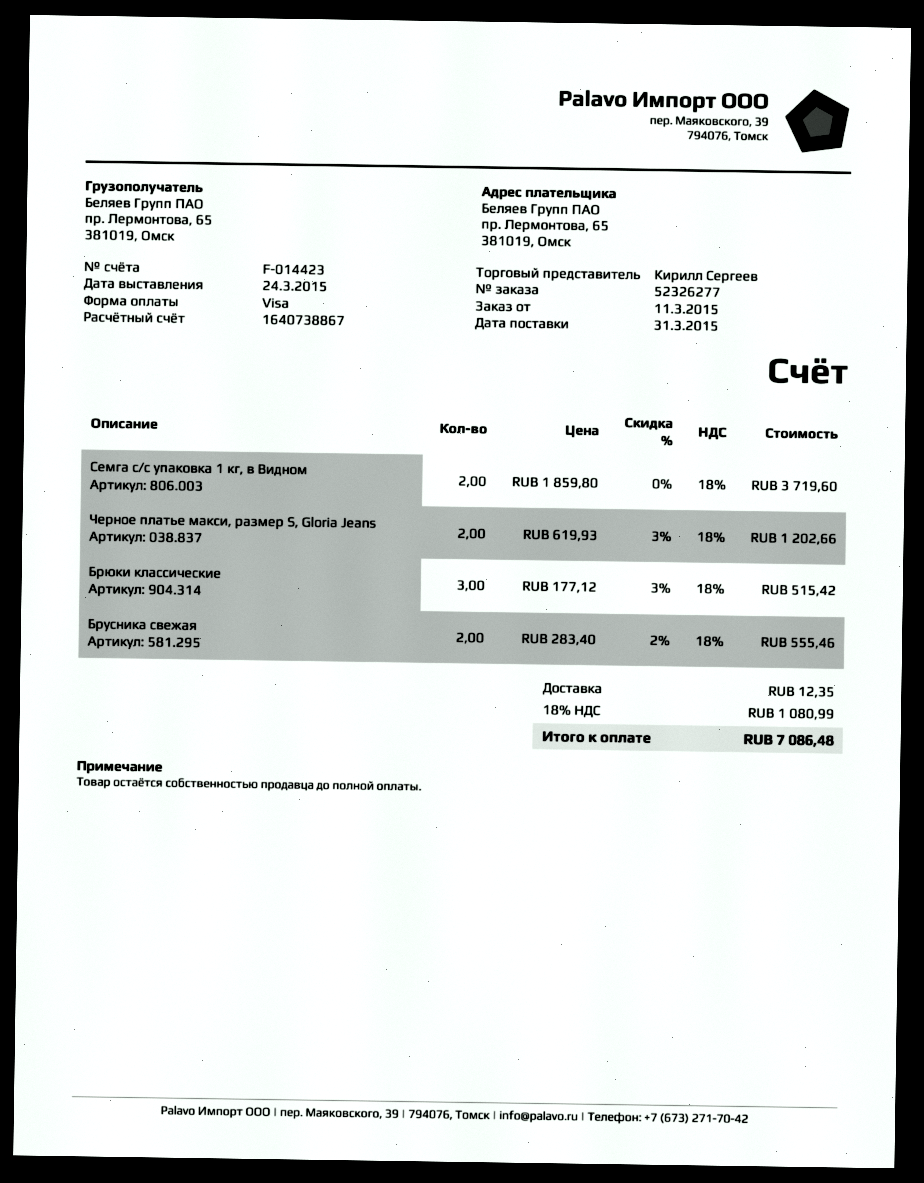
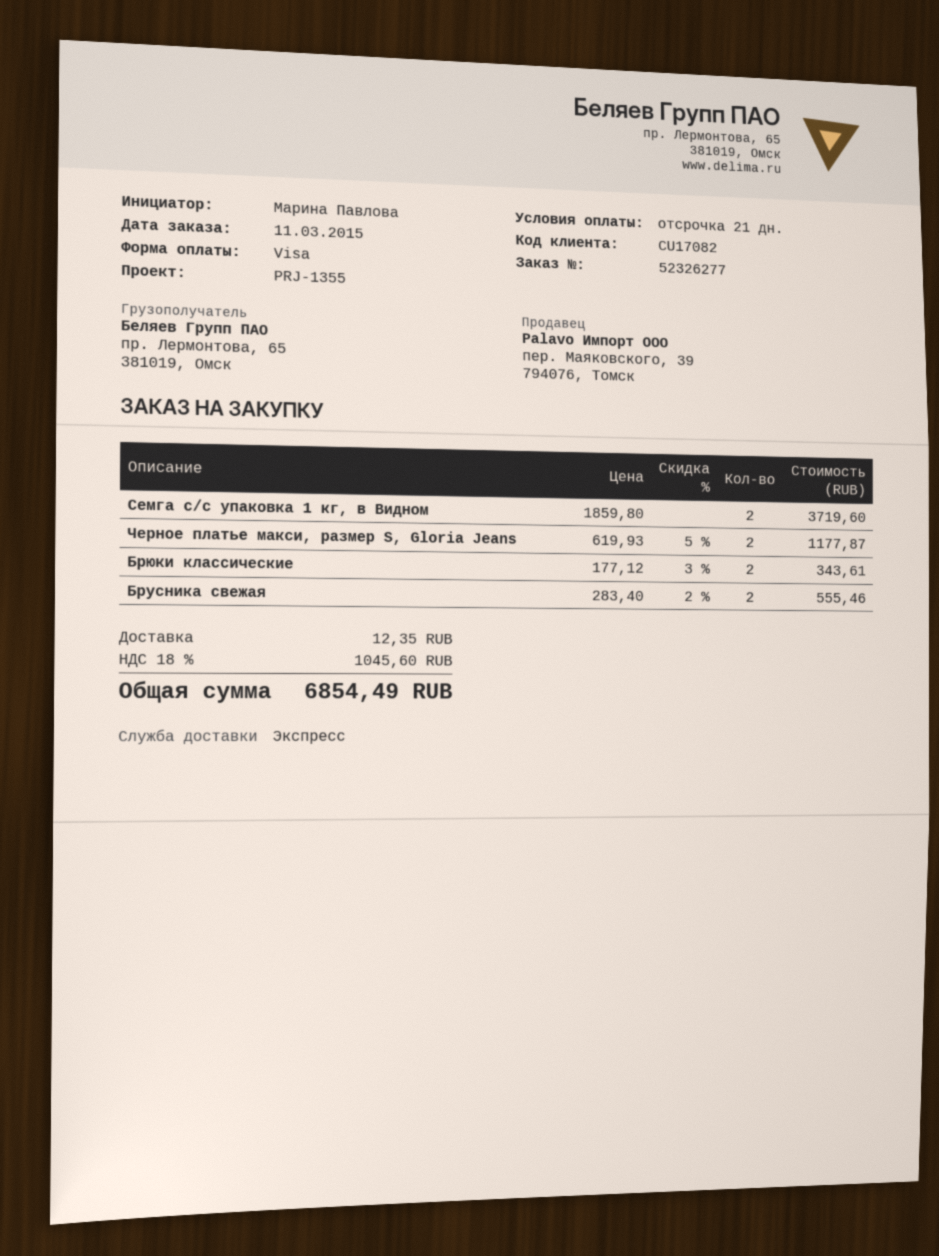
Черное платье макси, размер S, Gloria Jeans: 2 x 619.93 - 3% = 1202.66 -> 2 x 619.93 - 5% = 1177.87
Брюки классические: 3 x 177.12 - 3% = 515.42 -> 2 x 177.12 - 3% = 343.61
tax: 18% = 1080.99 -> 18% = 1045.60
total: 7086.48 -> 6854.49

